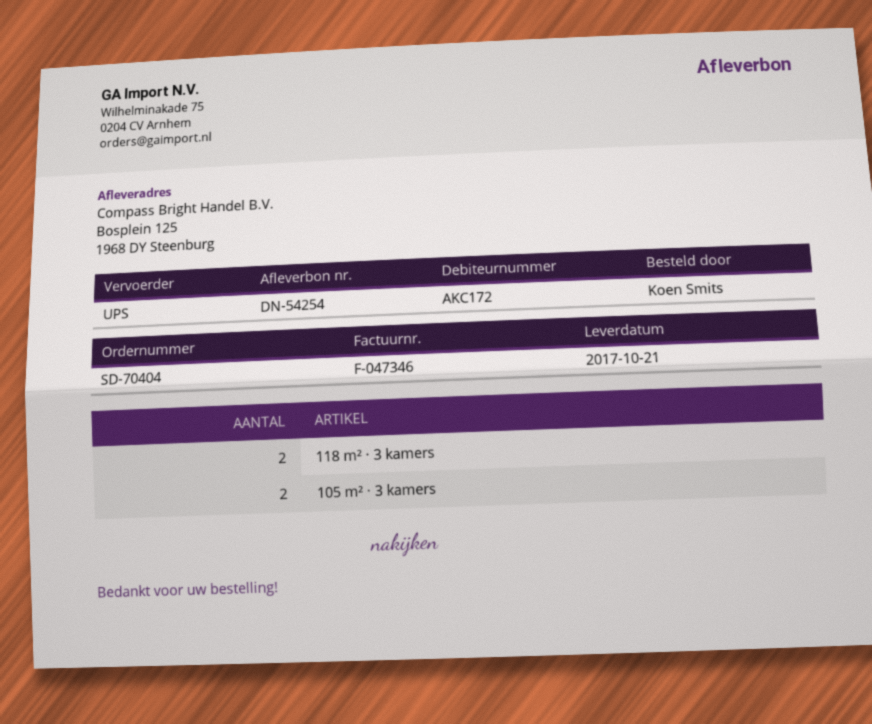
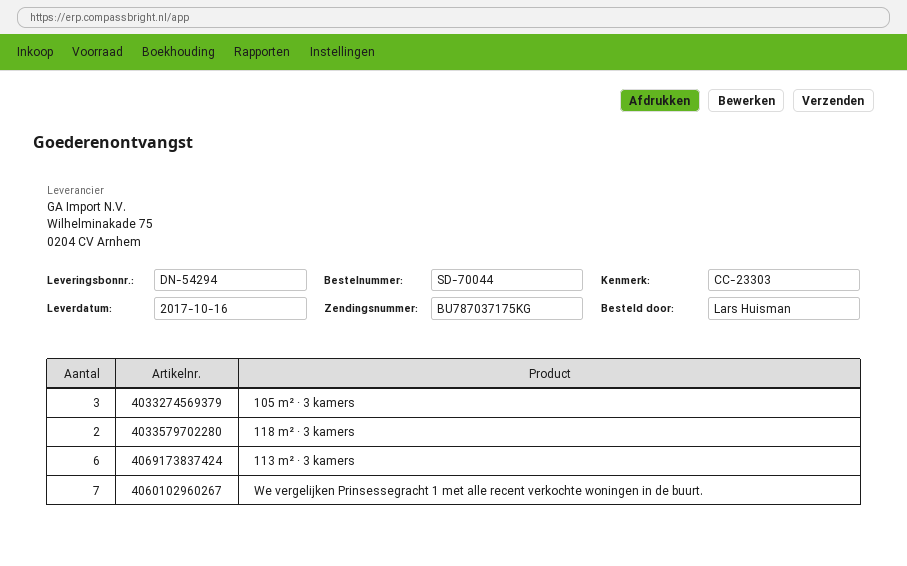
order number: SD-70404 -> SD-70044
delivery note number: DN-54254 -> DN-54294
delivery date: 2017-10-21 -> 2017-10-16
ordered by: Koen Smits -> Lars Huisman
105 m² · 3 kamers: 2 -> 3
113 m² · 3 kamers: none -> 6
We vergelijken Prinsessegracht 1 met alle recent verkochte woningen in de buurt.: none -> 7

